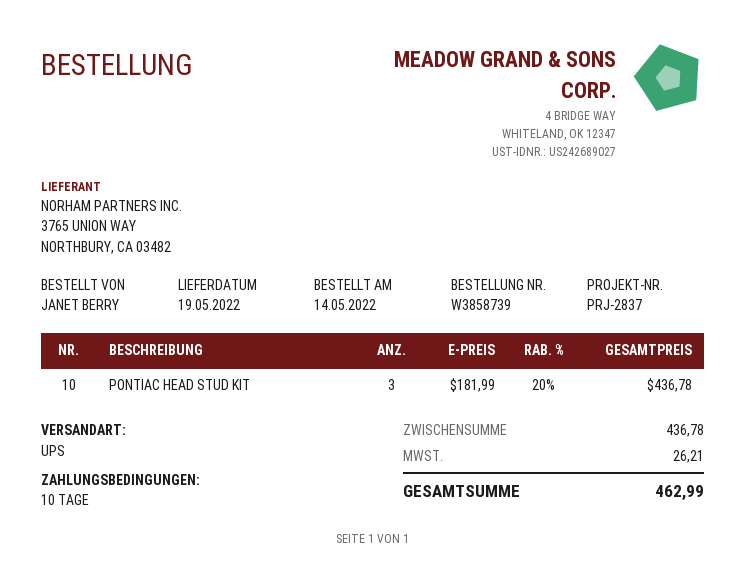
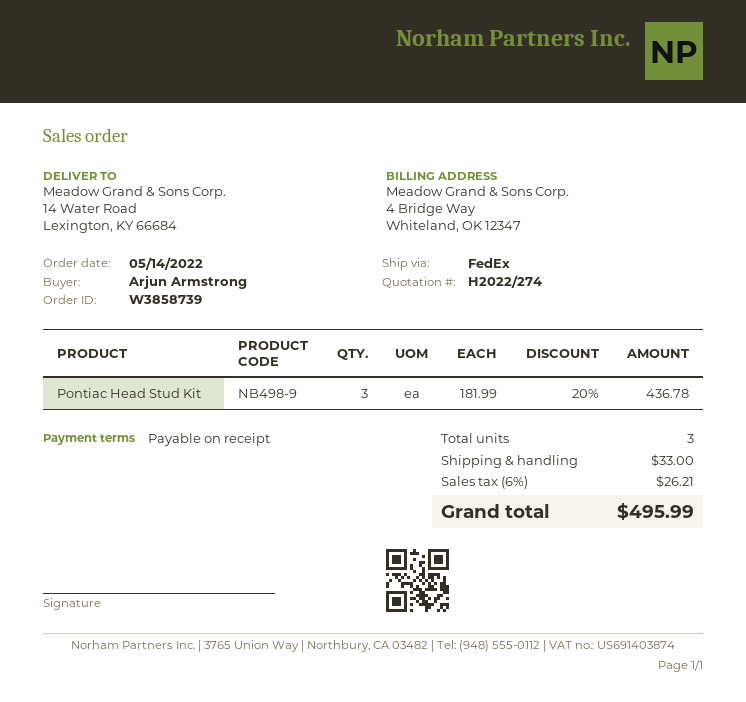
payment terms: 10 days -> on receipt
ordered by: JANET BERRY -> Arjun Armstrong
shipping method: UPS -> FedEx
shipping: none -> 33.00
total: 462.99 -> 495.99

